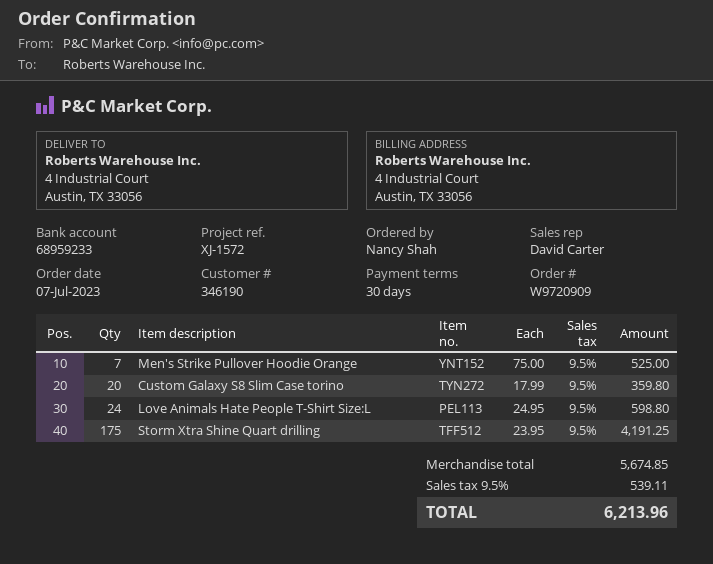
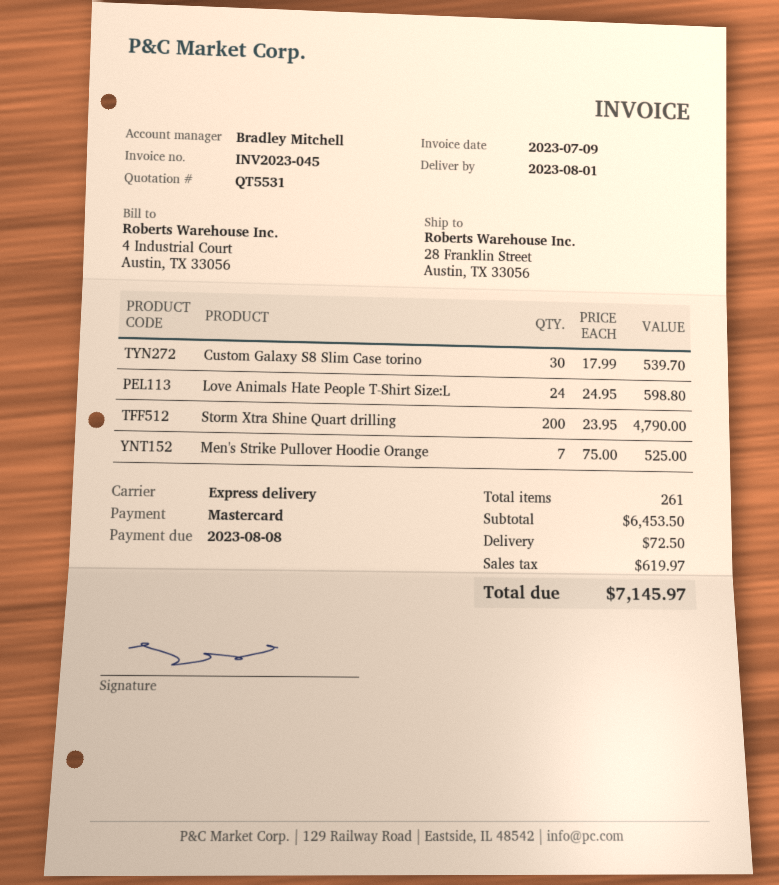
sales rep: David Carter -> Bradley Mitchell
ship to: 4 Industrial Court, Austin, TX 33056 -> 28 Franklin Street, Austin, TX 33056
Custom Galaxy S8 Slim Case torino: 20 x 17.99 = 359.80 -> 30 x 17.99 = 539.70
Storm Xtra Shine Quart drilling: 175 x 23.95 = 4191.25 -> 200 x 23.95 = 4790.00
subtotal: 5674.85 -> 6453.50
shipping: none -> 72.50
tax: 539.11 -> 619.97
total: 6213.96 -> 7145.97

